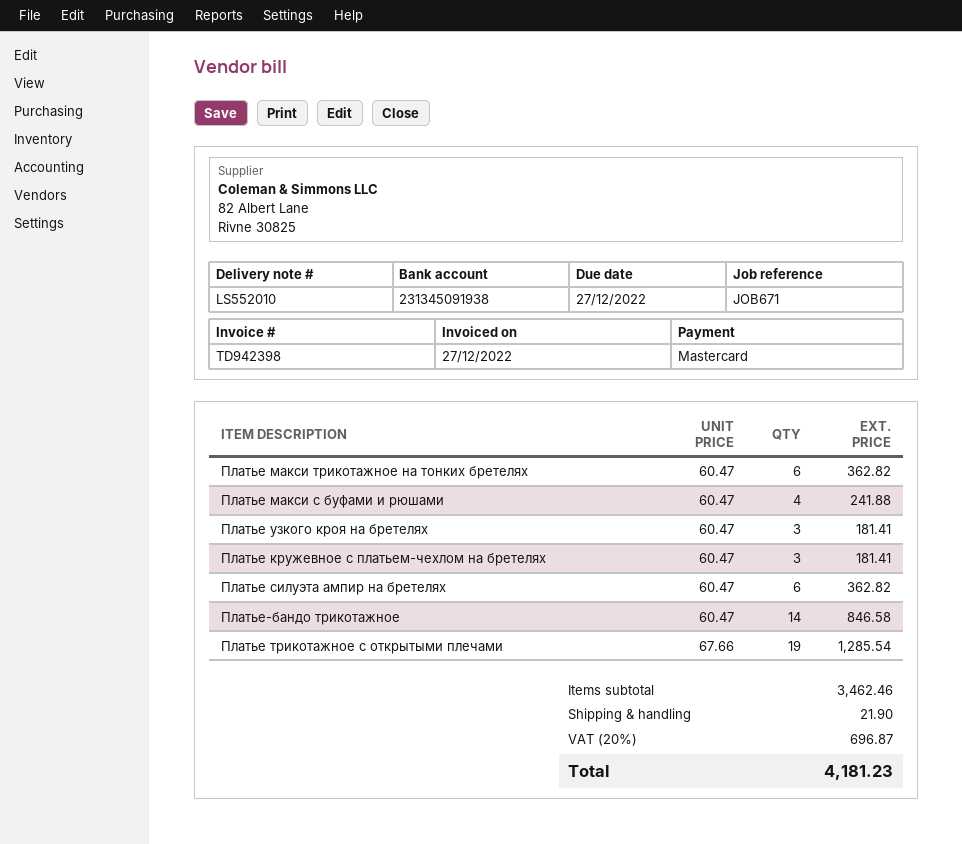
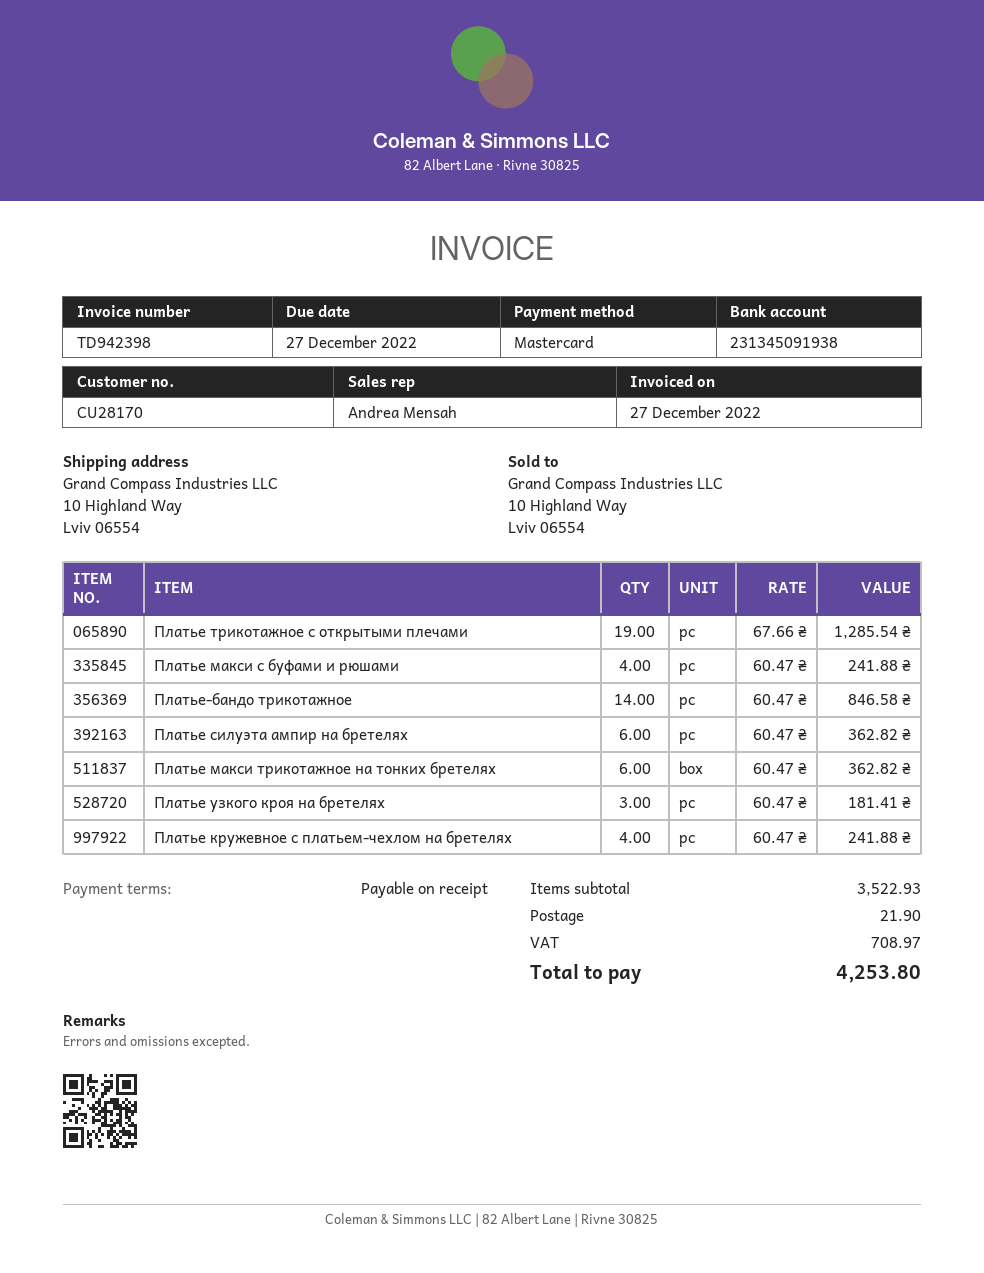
Платье кружевное с платьем-чехлом на бретелях: 3 x 60.47 = 181.41 -> 4 x 60.47 = 241.88
subtotal: 3462.46 -> 3522.93
tax: 696.87 -> 708.97
total: 4181.23 -> 4253.80

